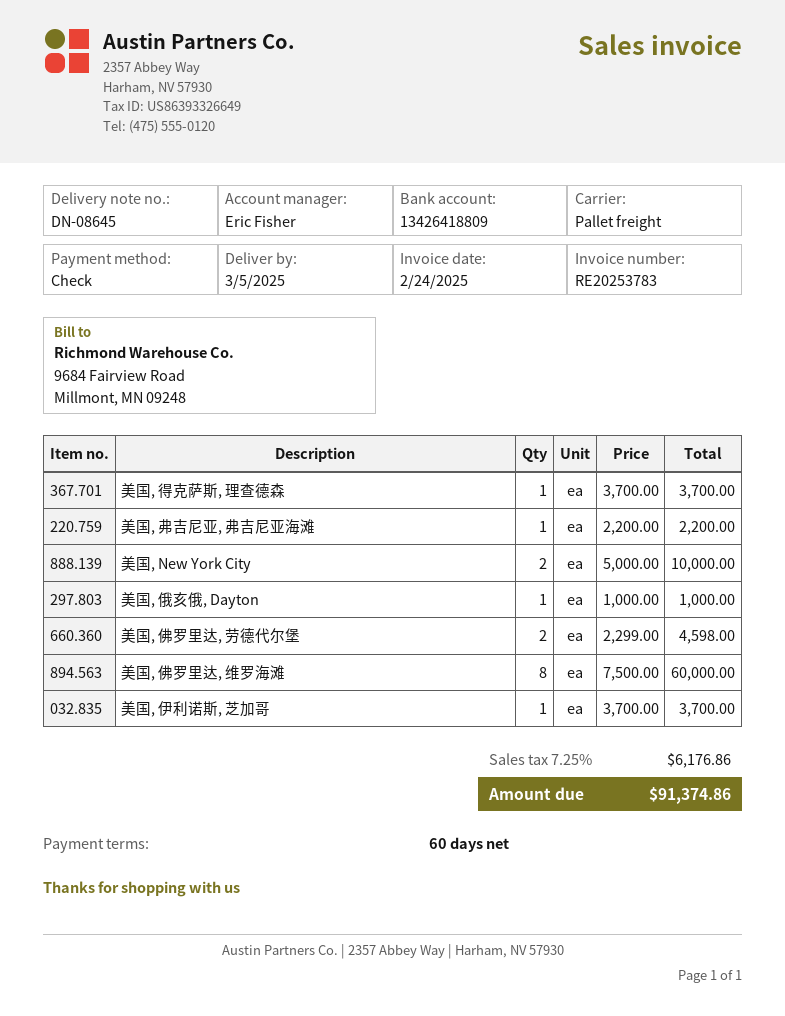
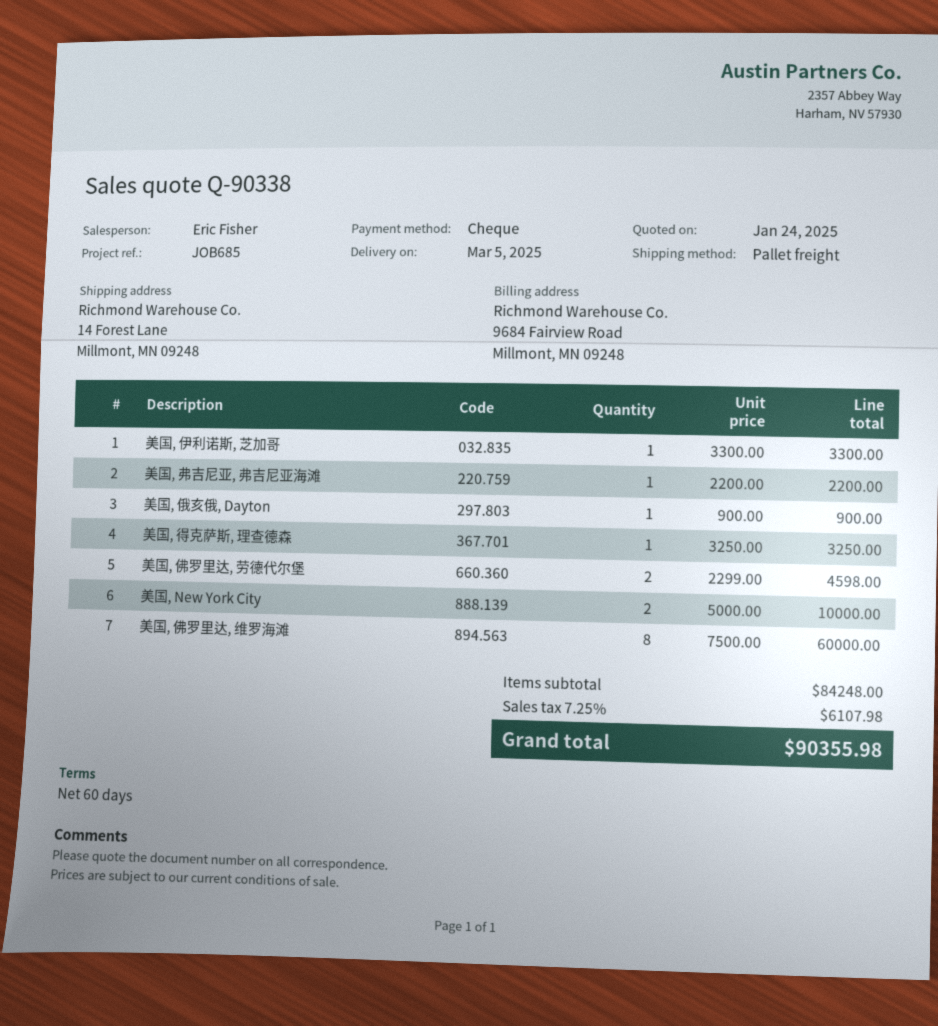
美国, 得克萨斯, 理查德森: 1 x 3700.00 = 3700.00 -> 1 x 3250.00 = 3250.00
美国, 俄亥俄, Dayton: 1 x 1000.00 = 1000.00 -> 1 x 900.00 = 900.00
美国, 伊利诺斯, 芝加哥: 1 x 3700.00 = 3700.00 -> 1 x 3300.00 = 3300.00
tax: 7.25% = 6176.86 -> 7.25% = 6107.98
total: 91374.86 -> 90355.98

